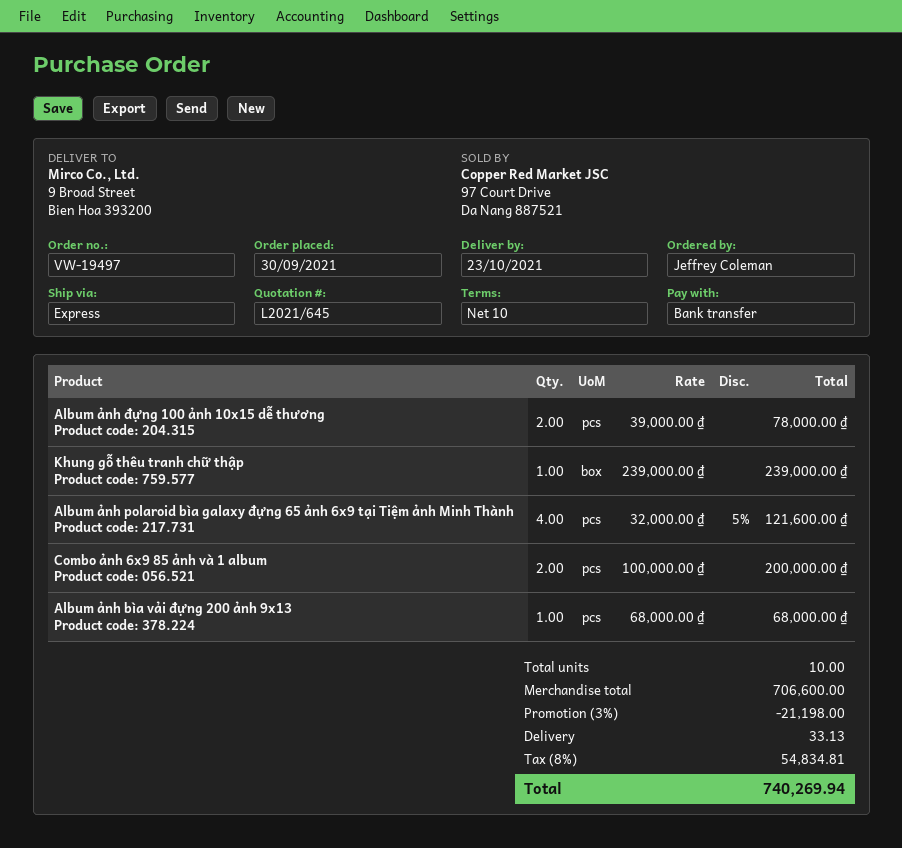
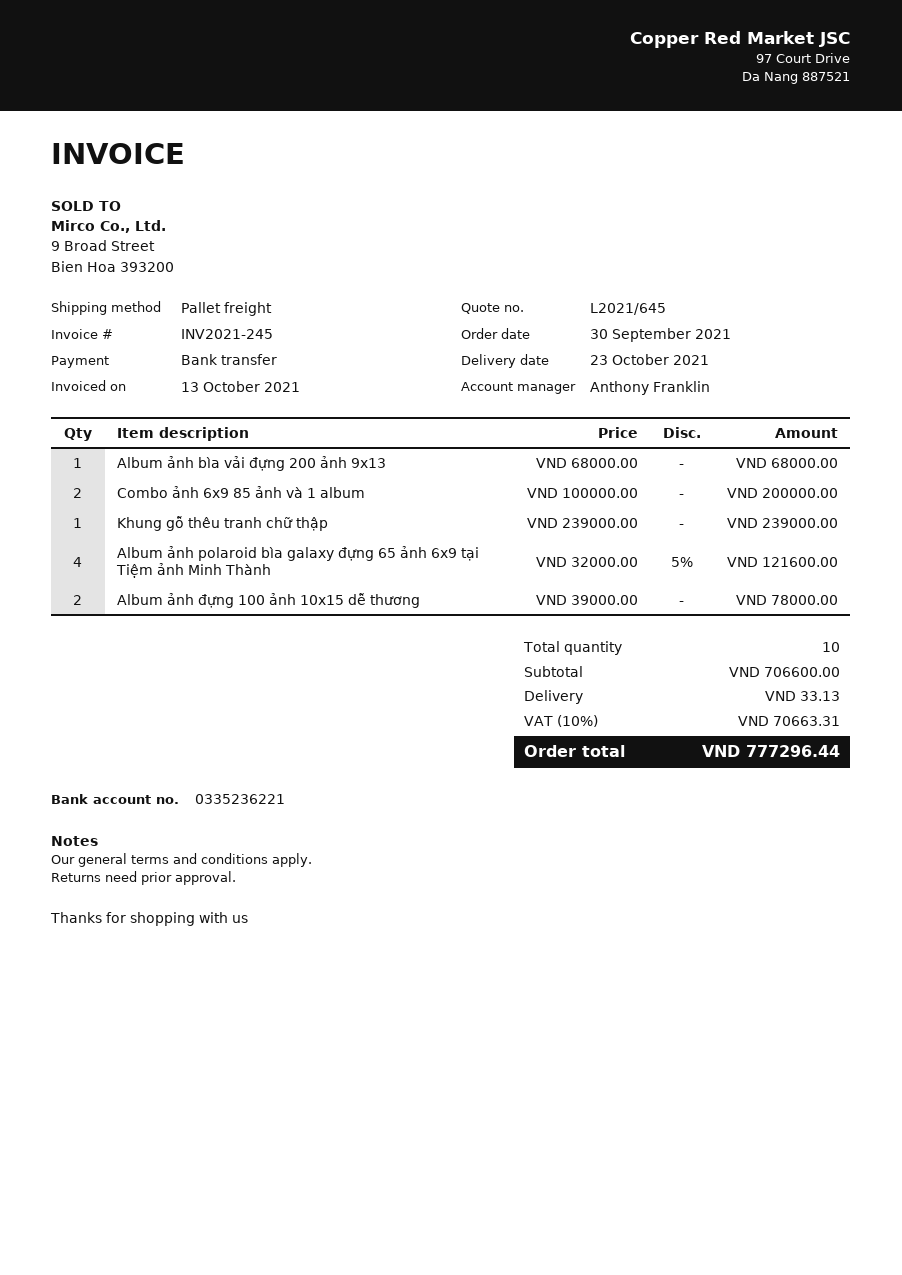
shipping method: express -> pallet freight
discount: 3% = 21198.00 -> none
tax: 8% = 54834.81 -> 10% = 70663.31
total: 740269.94 -> 777296.44

